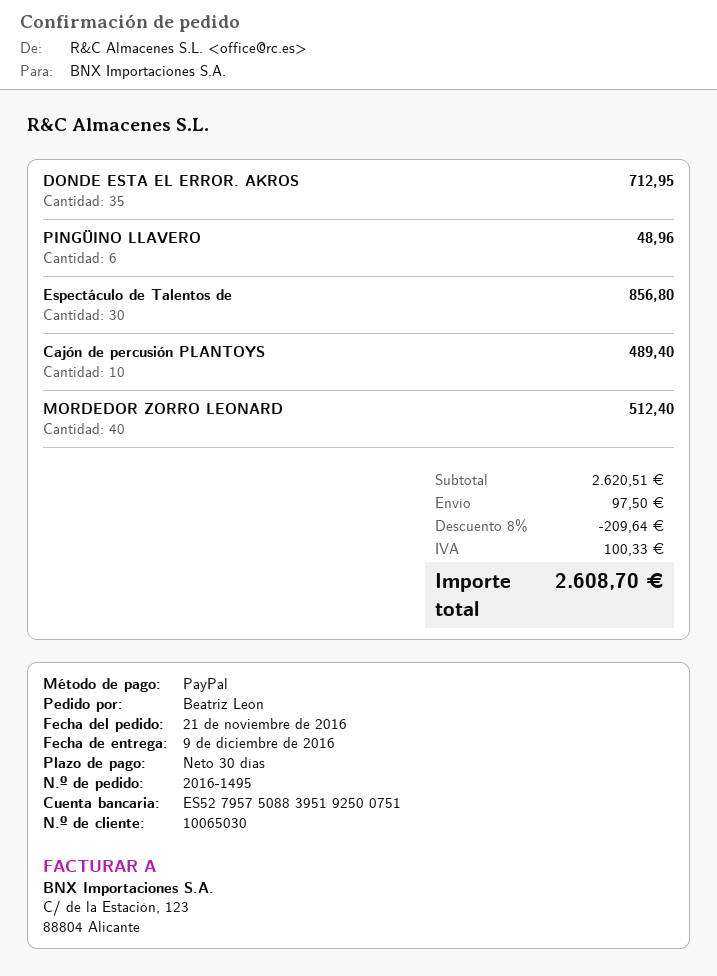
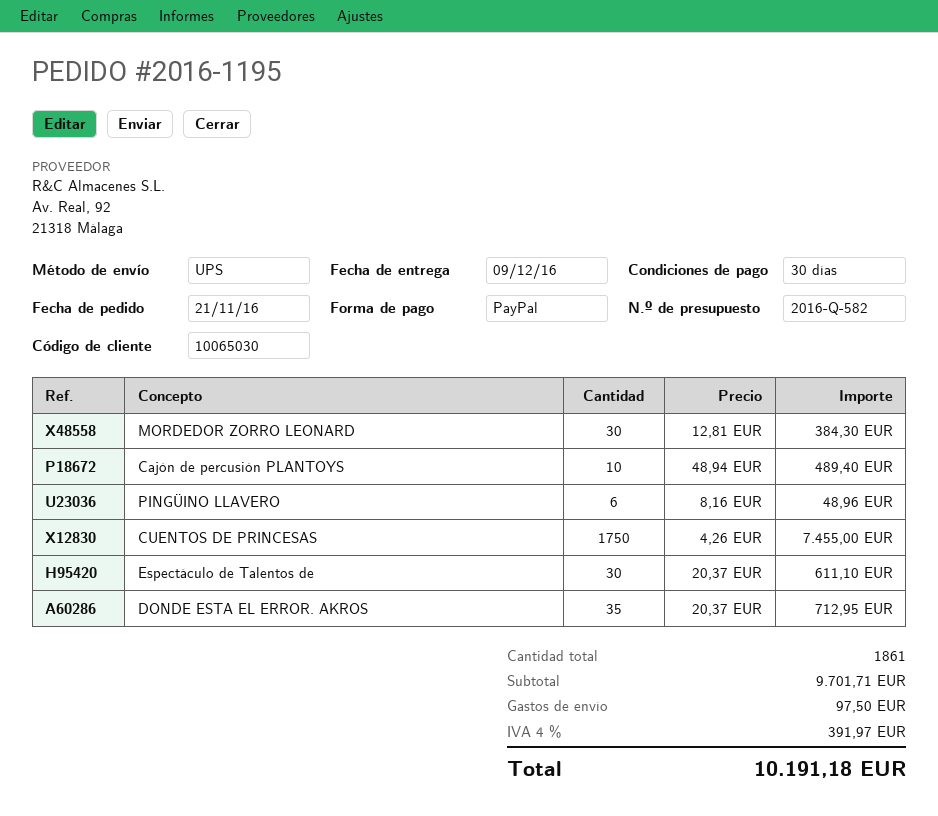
order number: 2016-1495 -> 2016-1195
Espectáculo de Talentos de: 30 for 856.80 -> 30 for 611.10
MORDEDOR ZORRO LEONARD: 40 for 512.40 -> 30 for 384.30
CUENTOS DE PRINCESAS: none -> 1750 for 7455.00
subtotal: 2620.51 -> 9701.71
discount: 8% = 209.64 -> none
tax: 100.33 -> 391.97
total: 2608.70 -> 10191.18

